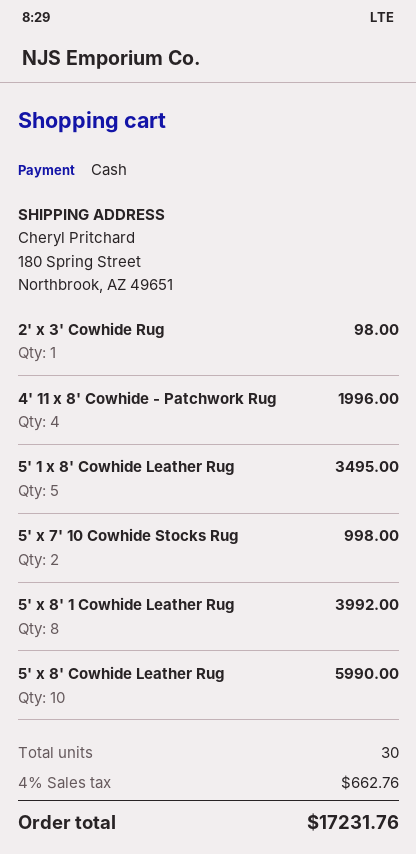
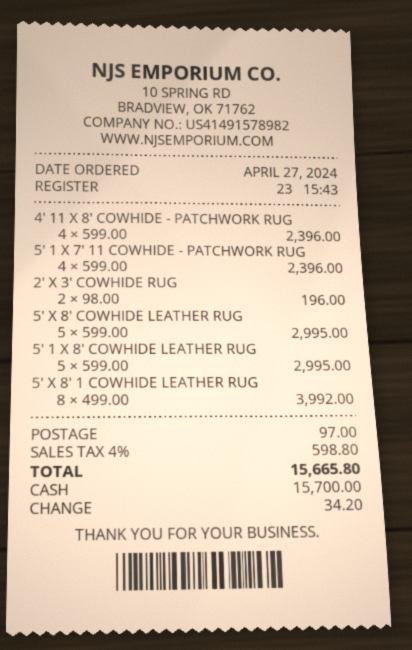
2' x 3' Cowhide Rug: 1 for 98.00 -> 2 for 196.00
4' 11 x 8' Cowhide - Patchwork Rug: 4 for 1996.00 -> 4 for 2396.00
5' 1 x 8' Cowhide Leather Rug: 5 for 3495.00 -> 5 for 2995.00
5' x 7' 10 Cowhide Stocks Rug: 2 for 998.00 -> none
5' x 8' Cowhide Leather Rug: 10 for 5990.00 -> 5 for 2995.00
5' 1 X 7' 11 COWHIDE - PATCHWORK RUG: none -> 4 for 2396.00
shipping: none -> 97.00
tax: 4% = 662.76 -> 4% = 598.80
total: 17231.76 -> 15665.80

